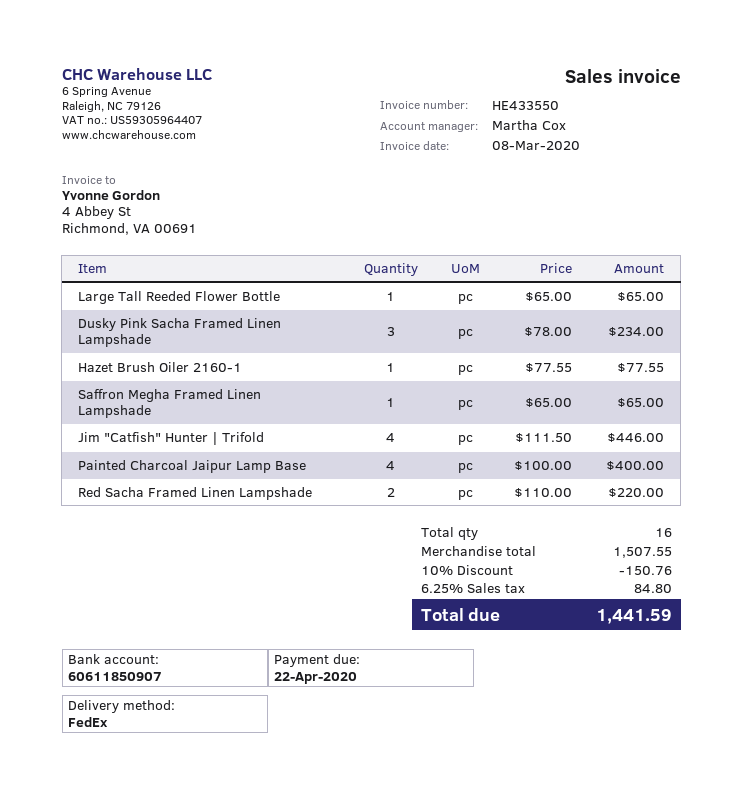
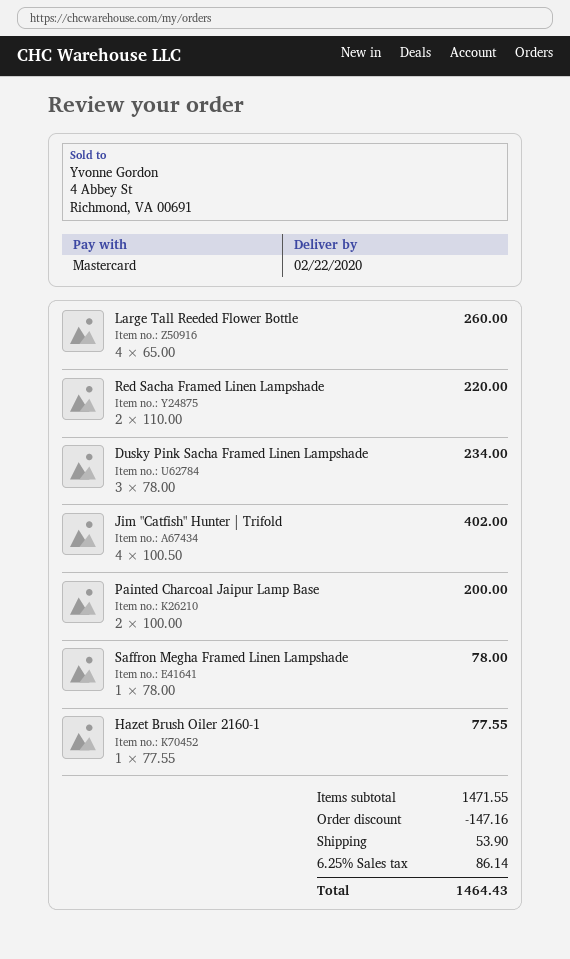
Large Tall Reeded Flower Bottle: 1 x 65.00 = 65.00 -> 4 x 65.00 = 260.00
Saffron Megha Framed Linen Lampshade: 1 x 65.00 = 65.00 -> 1 x 78.00 = 78.00
Jim "Catfish" Hunter | Trifold: 4 x 111.50 = 446.00 -> 4 x 100.50 = 402.00
Painted Charcoal Jaipur Lamp Base: 4 x 100.00 = 400.00 -> 2 x 100.00 = 200.00
subtotal: 1507.55 -> 1471.55
discount: 150.76 -> 147.16
shipping: none -> 53.90
tax: 6.25% = 84.80 -> 6.25% = 86.14
total: 1441.59 -> 1464.43

